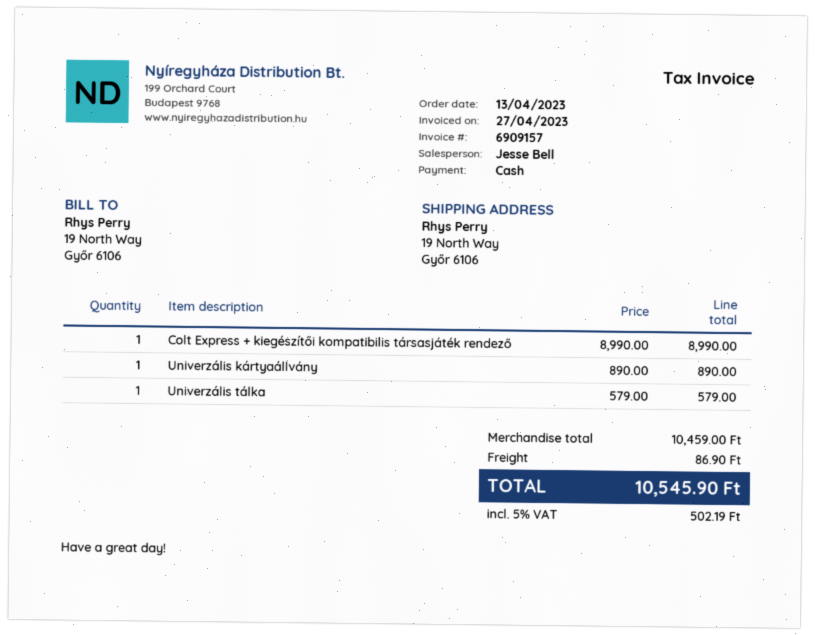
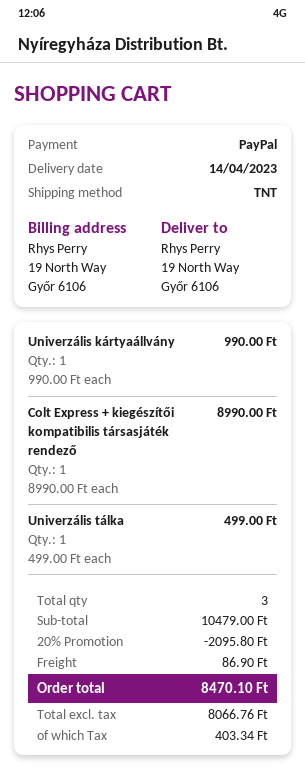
payment method: cash -> PayPal
Univerzális kártyaállvány: 1 x 890.00 = 890.00 -> 1 x 990.00 = 990.00
Univerzális tálka: 1 x 579.00 = 579.00 -> 1 x 499.00 = 499.00
subtotal: 10459.00 -> 10479.00
discount: none -> 20% = 2095.80
tax: 502.19 -> 403.34
total: 10545.90 -> 8470.10

